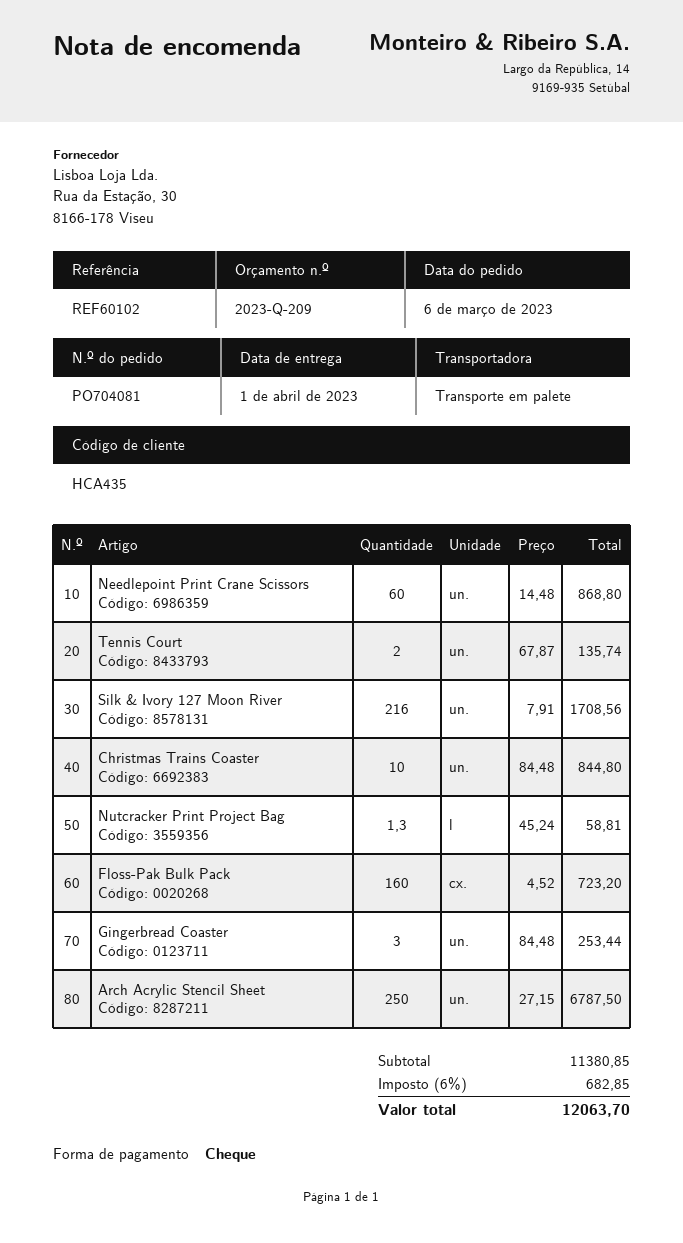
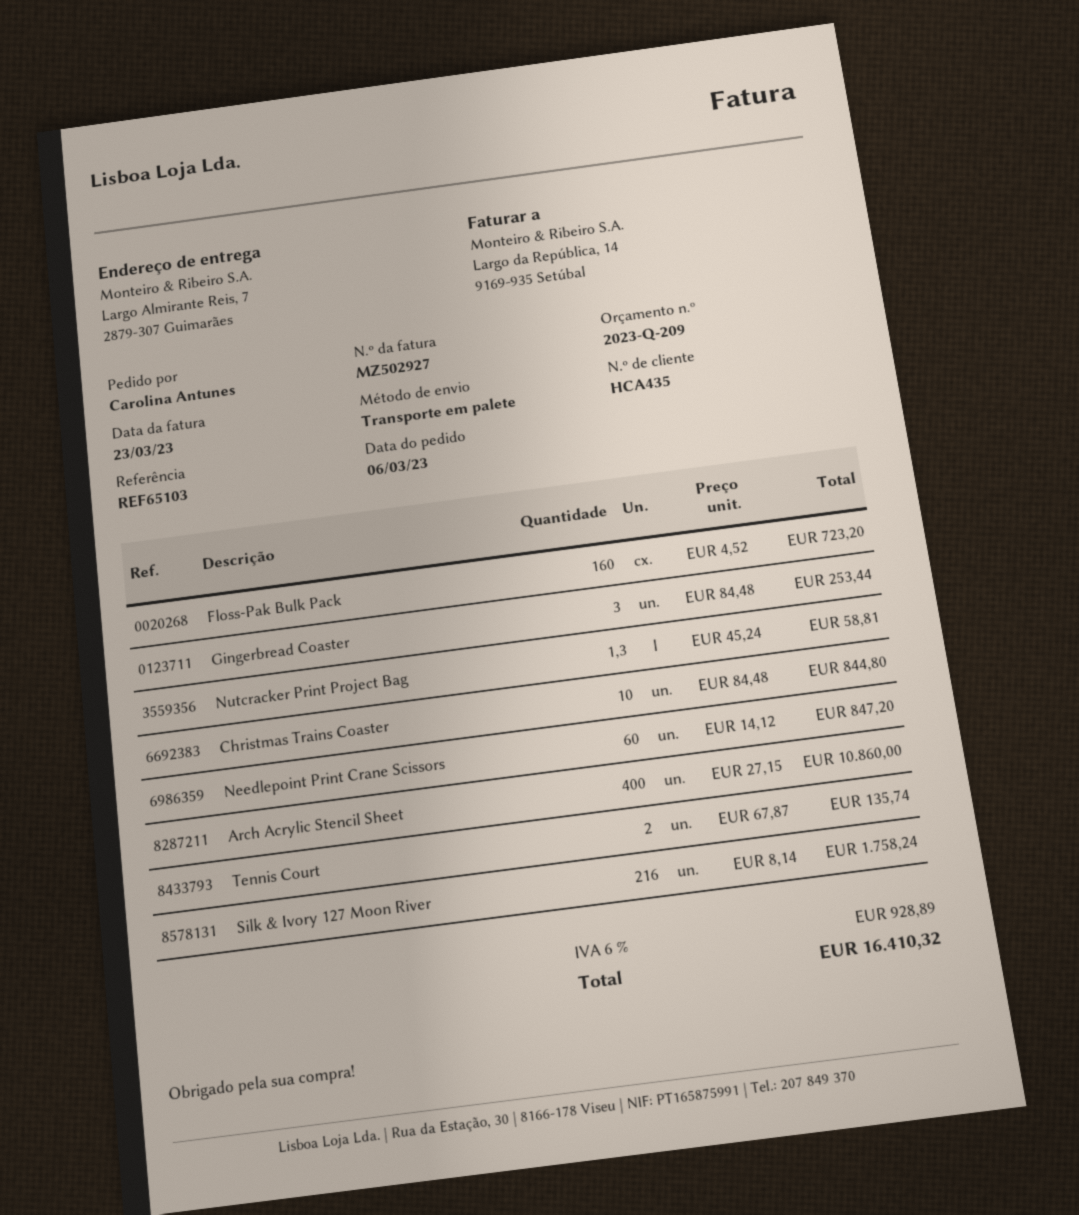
reference: REF60102 -> REF65103
Needlepoint Print Crane Scissors: 60 x 14.48 = 868.80 -> 60 x 14.12 = 847.20
Silk & Ivory 127 Moon River: 216 x 7.91 = 1708.56 -> 216 x 8.14 = 1758.24
Arch Acrylic Stencil Sheet: 250 x 27.15 = 6787.50 -> 400 x 27.15 = 10860.00
tax: 6% = 682.85 -> 6% = 928.89
total: 12063.70 -> 16410.32

